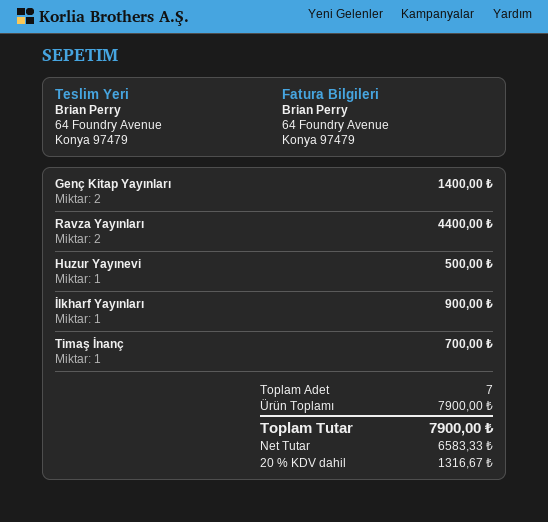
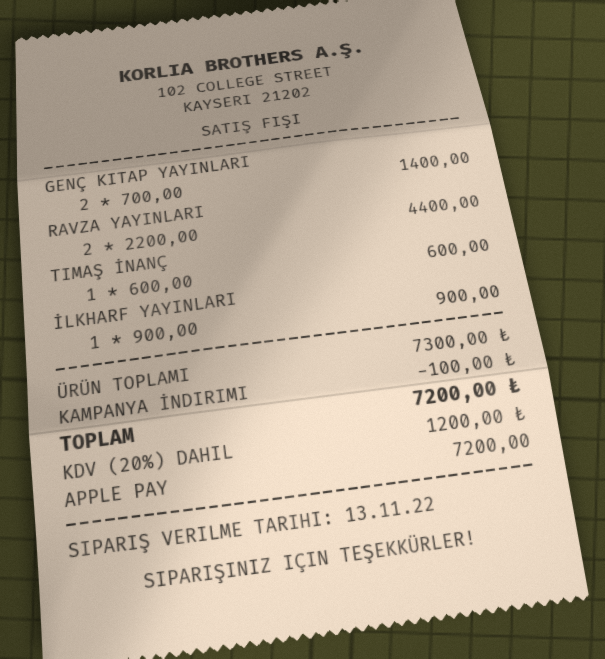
Huzur Yayınevi: 1 for 500.00 -> none
Timaş İnanç: 1 for 700.00 -> 1 for 600.00
subtotal: 7900.00 -> 7300.00
discount: none -> 100.00
tax: 20% = 1316.67 -> 20% = 1200.00
total: 7900.00 -> 7200.00

